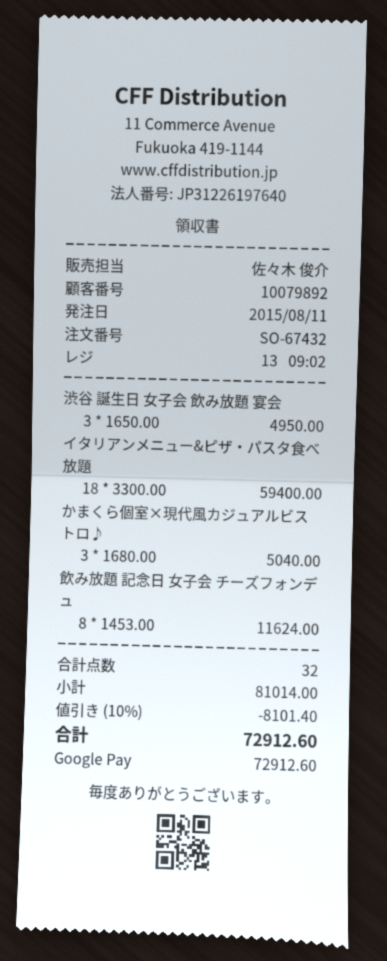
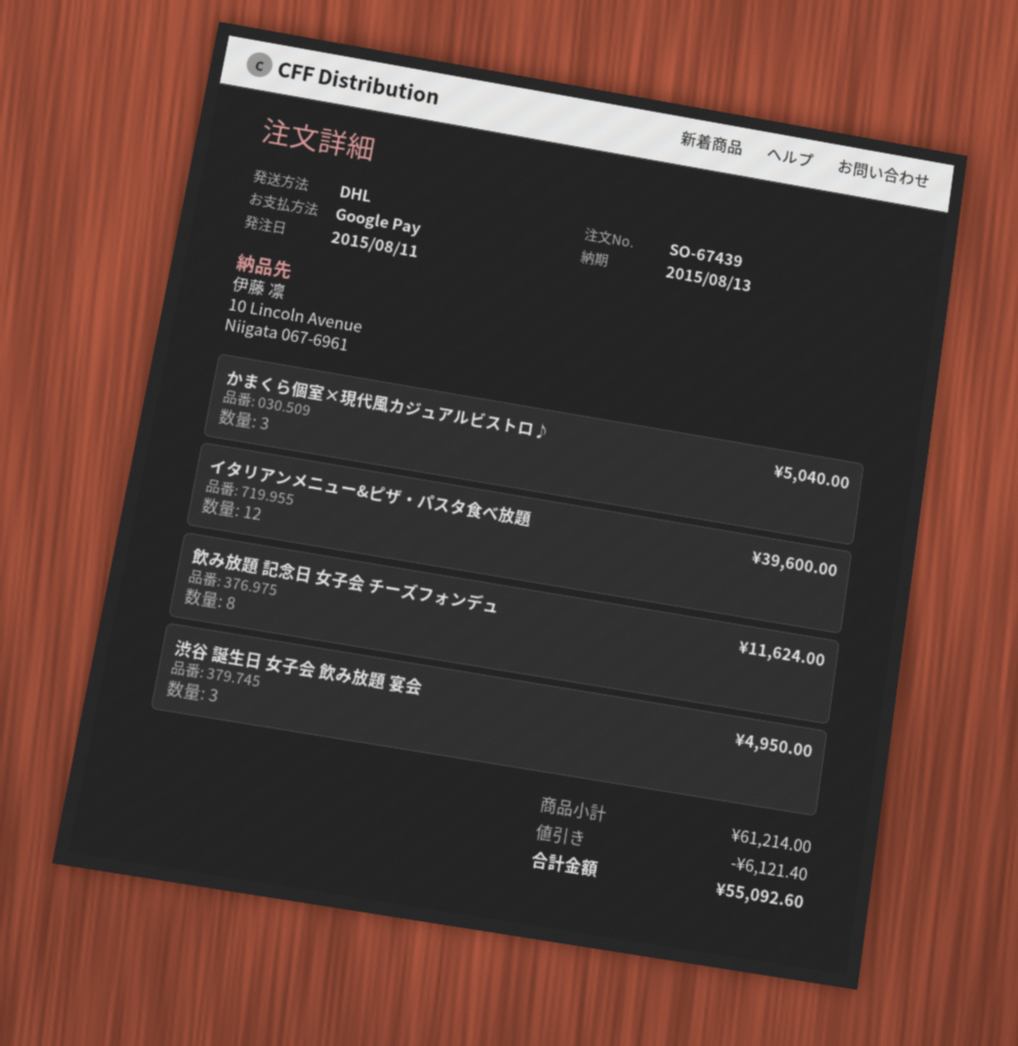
order number: SO-67432 -> SO-67439
イタリアンメニュー&ピザ・パスタ食べ放題: 18 for 59400.00 -> 12 for 39600.00
subtotal: 81014.00 -> 61214.00
discount: 8101.40 -> 6121.40
total: 72912.60 -> 55092.60

